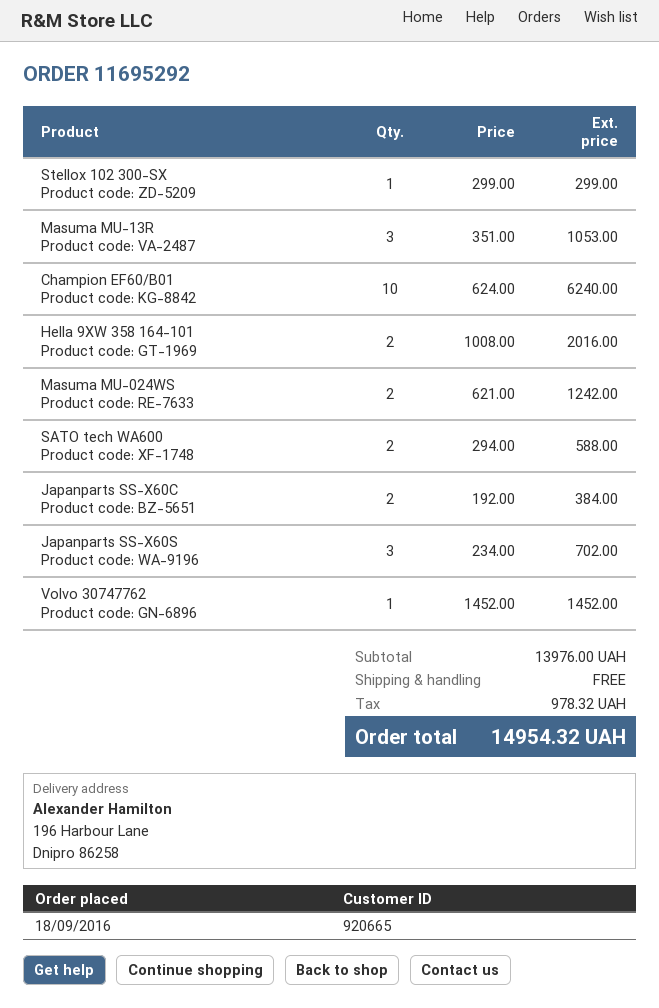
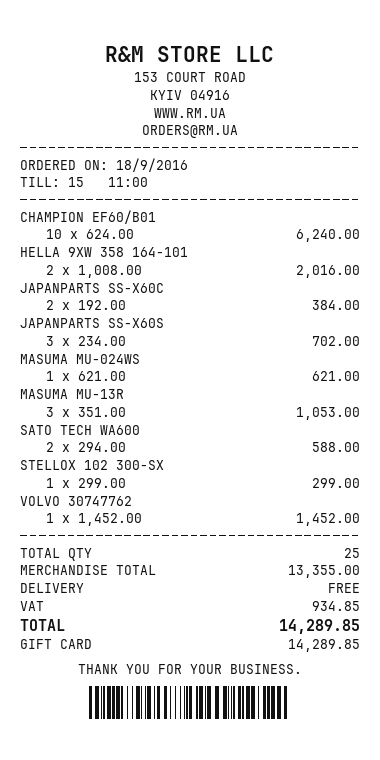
Masuma MU-024WS: 2 x 621.00 = 1242.00 -> 1 x 621.00 = 621.00
subtotal: 13976.00 -> 13355.00
tax: 978.32 -> 934.85
total: 14954.32 -> 14289.85

